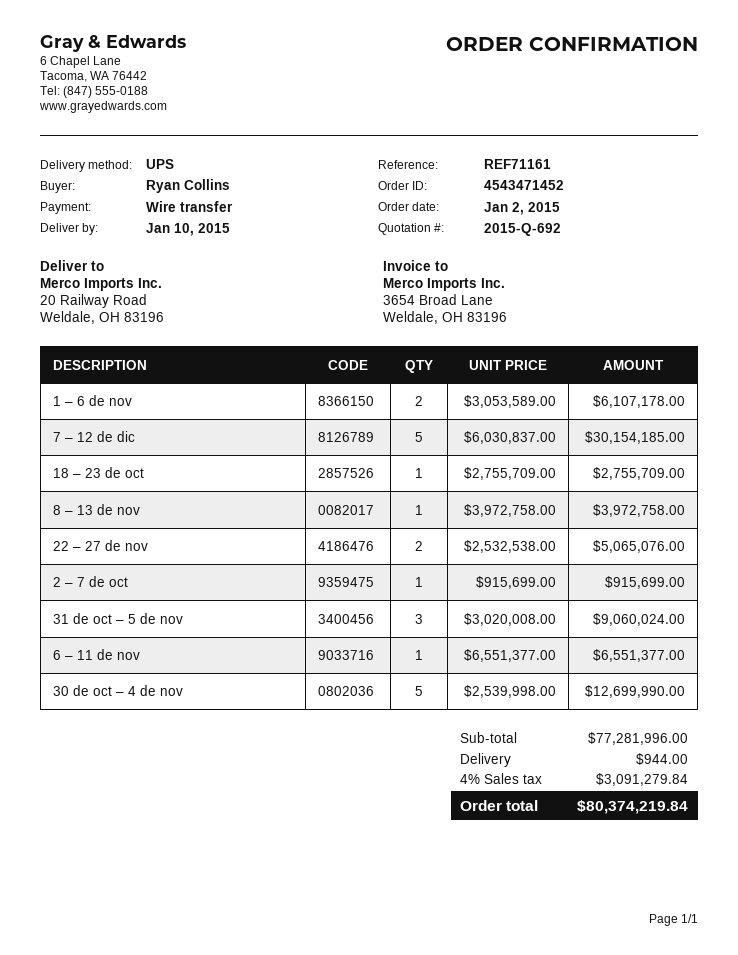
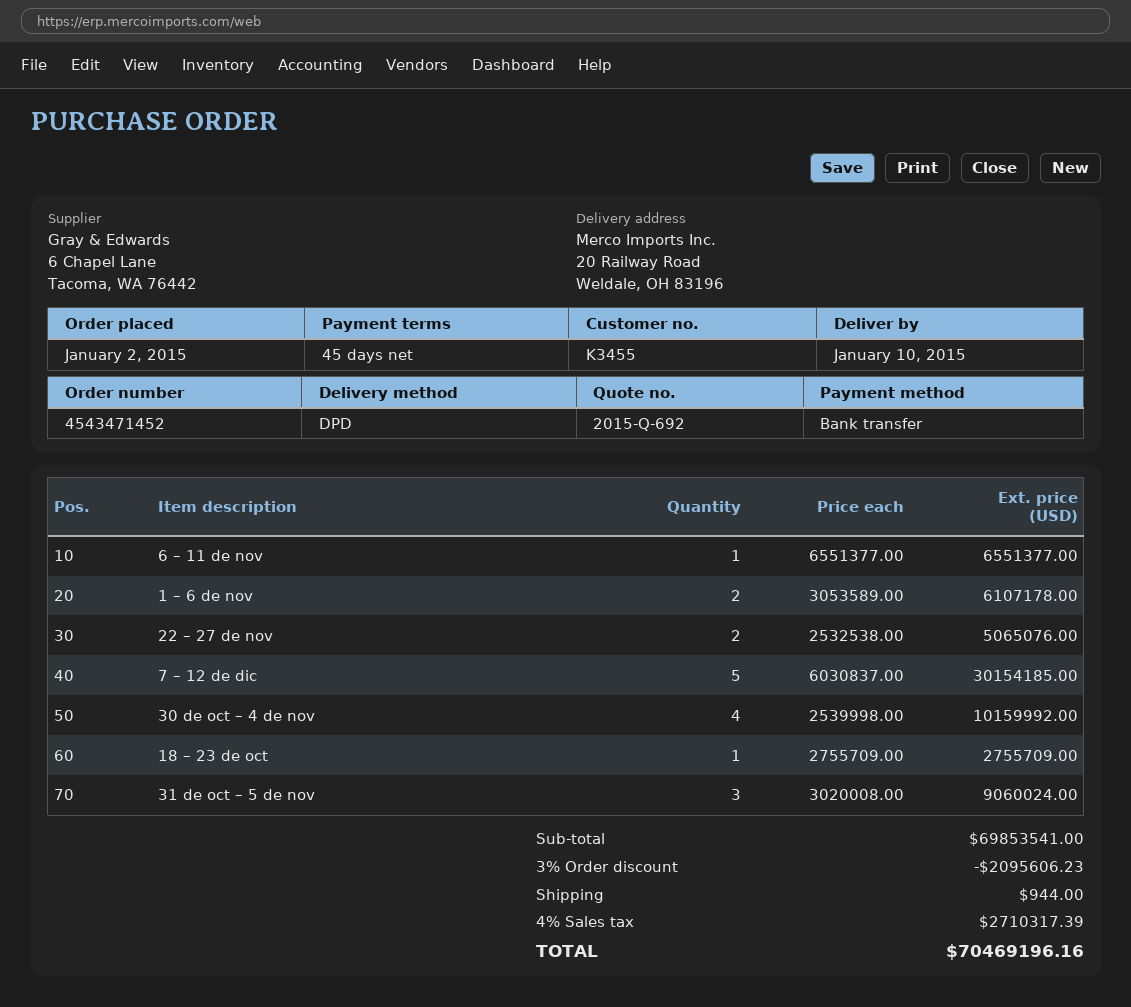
shipping method: UPS -> DPD
8 – 13 de nov: 1 x 3972758.00 = 3972758.00 -> none
2 – 7 de oct: 1 x 915699.00 = 915699.00 -> none
30 de oct – 4 de nov: 5 x 2539998.00 = 12699990.00 -> 4 x 2539998.00 = 10159992.00
subtotal: 77281996.00 -> 69853541.00
discount: none -> 3% = 2095606.23
tax: 4% = 3091279.84 -> 4% = 2710317.39
total: 80374219.84 -> 70469196.16

